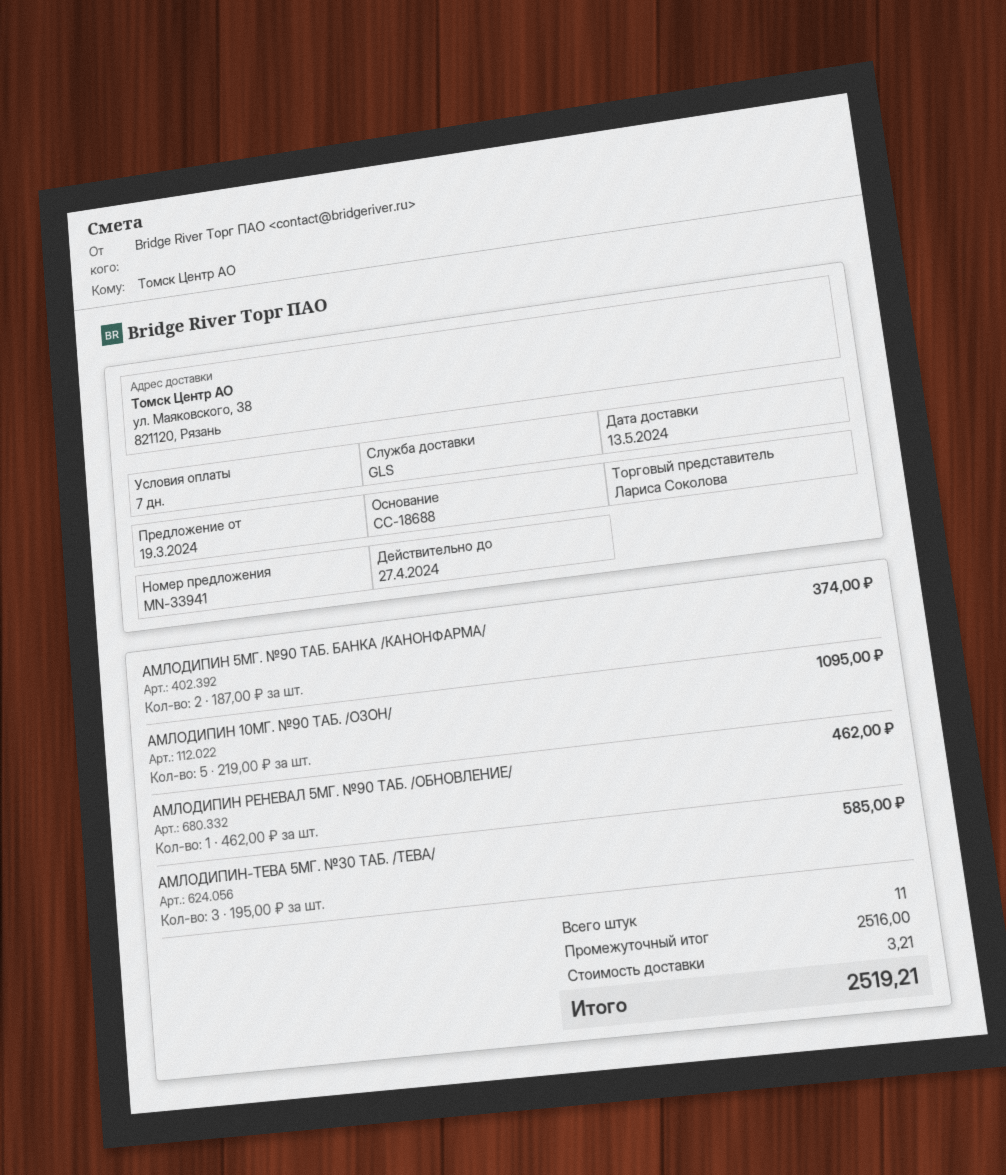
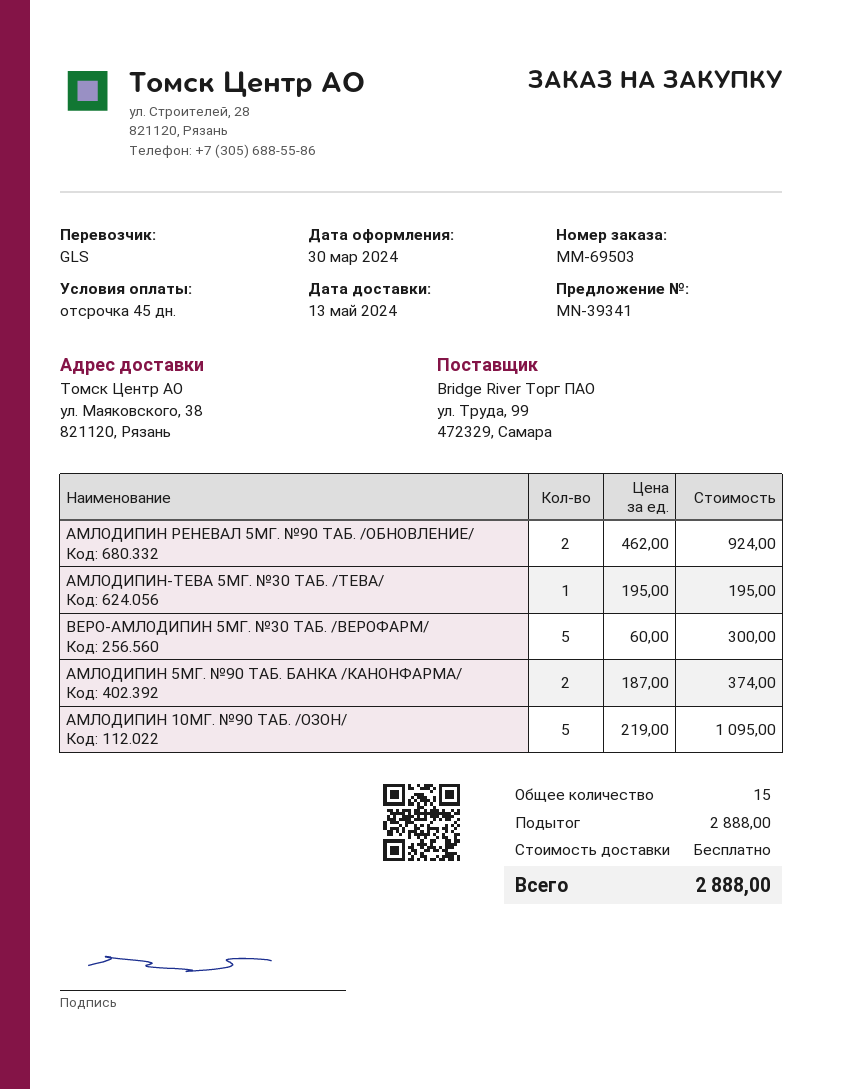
quote number: MN-33941 -> MN-39341
payment terms: 7 days -> 45 days
АМЛОДИПИН РЕНЕВАЛ 5МГ. №90 ТАБ. /ОБНОВЛЕНИЕ/: 1 x 462.00 = 462.00 -> 2 x 462.00 = 924.00
АМЛОДИПИН-ТЕВА 5МГ. №30 ТАБ. /ТЕВА/: 3 x 195.00 = 585.00 -> 1 x 195.00 = 195.00
ВЕРО-АМЛОДИПИН 5МГ. №30 ТАБ. /ВЕРОФАРМ/: none -> 5 x 60.00 = 300.00
total quantity: 11 -> 15
subtotal: 2516.00 -> 2888.00
shipping: 3.21 -> 0.00
total: 2519.21 -> 2888.00

